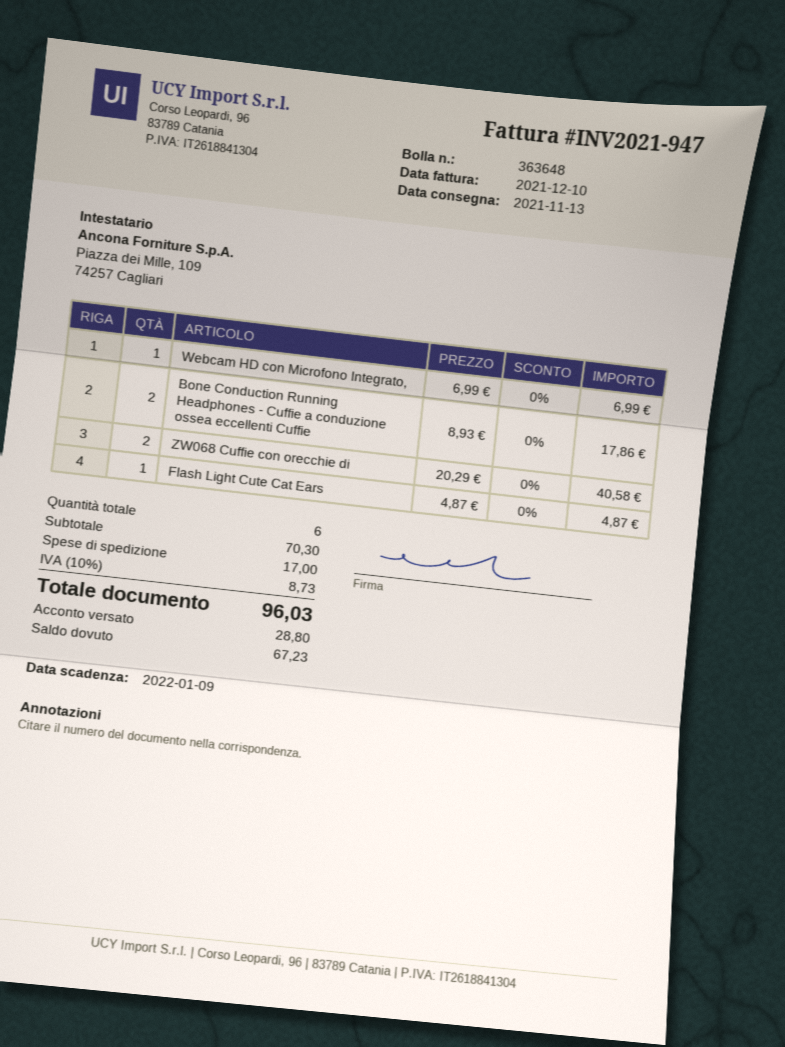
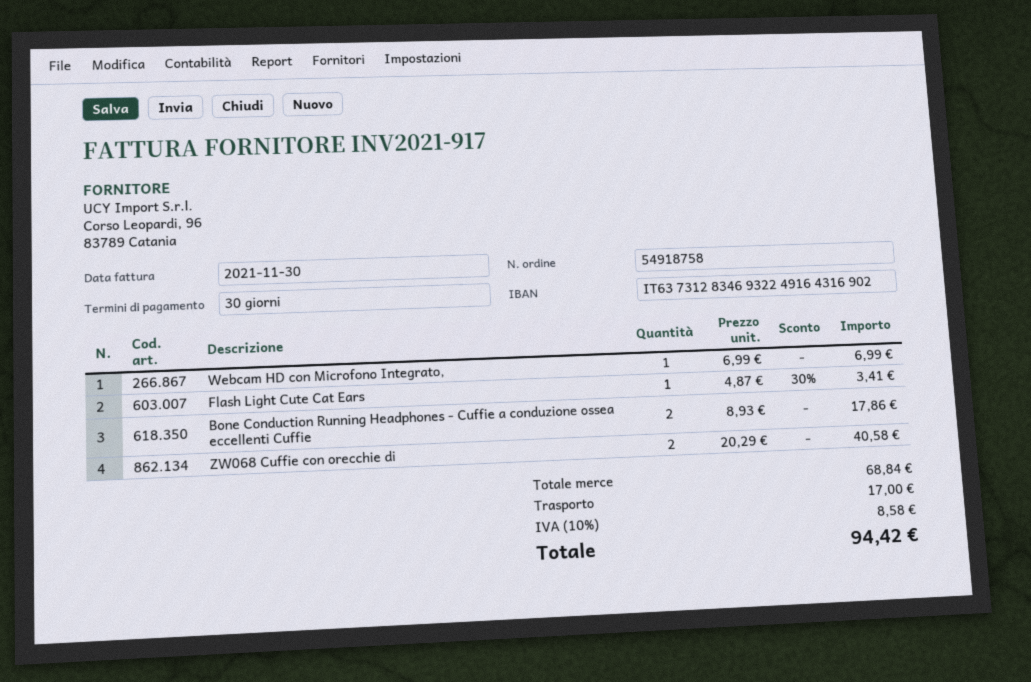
invoice number: INV2021-947 -> INV2021-917
invoice date: 2021-12-10 -> 2021-11-30
Flash Light Cute Cat Ears: 1 x 4.87 = 4.87 -> 1 x 4.87 - 30% = 3.41
subtotal: 70.30 -> 68.84
tax: 10% = 8.73 -> 10% = 8.58
total: 96.03 -> 94.42

